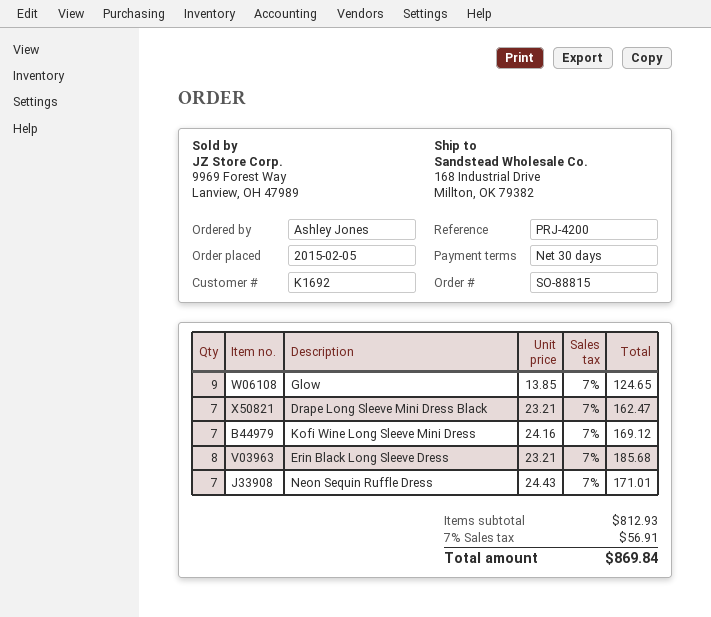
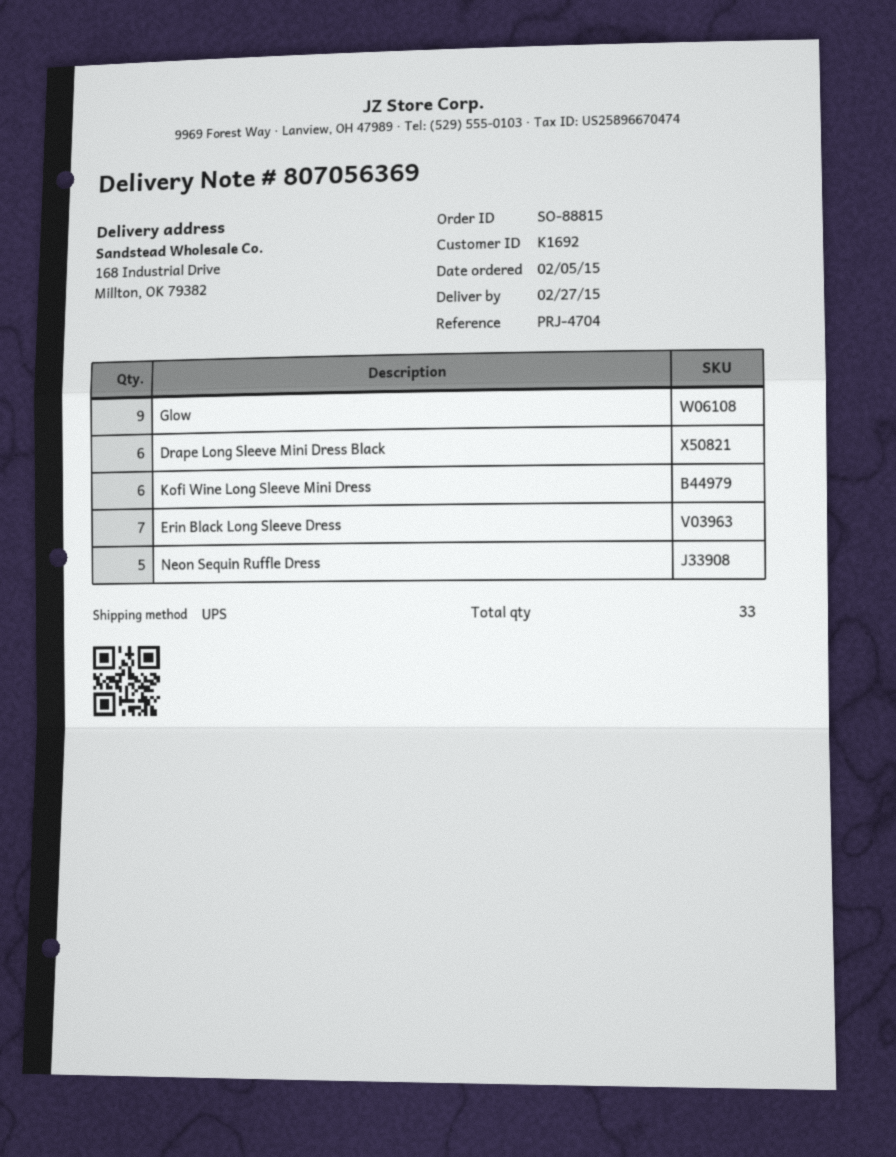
reference: PRJ-4200 -> PRJ-4704
Drape Long Sleeve Mini Dress Black: 7 -> 6
Kofi Wine Long Sleeve Mini Dress: 7 -> 6
Erin Black Long Sleeve Dress: 8 -> 7
Neon Sequin Ruffle Dress: 7 -> 5

